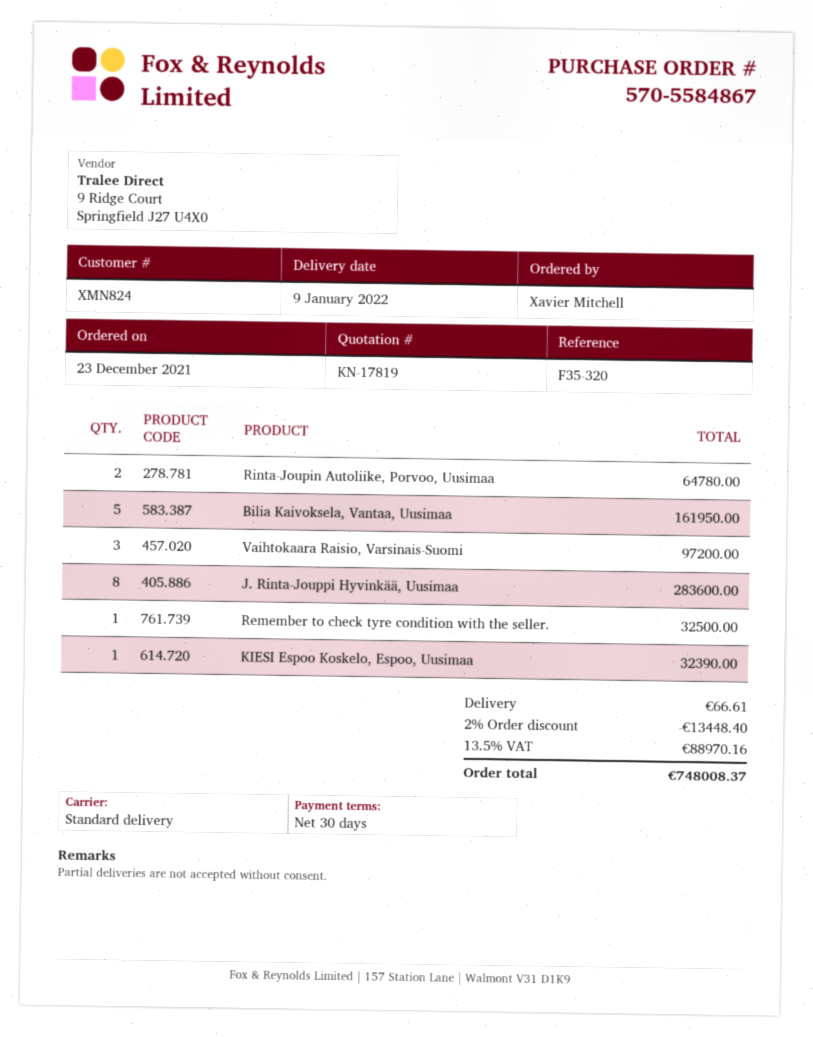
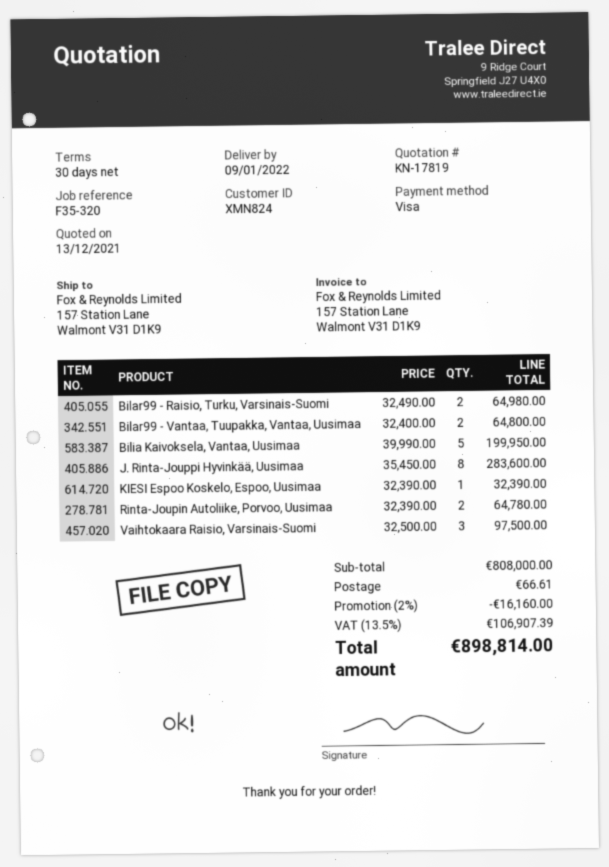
Bilia Kaivoksela, Vantaa, Uusimaa: 5 for 161950.00 -> 5 for 199950.00
Vaihtokaara Raisio, Varsinais-Suomi: 3 for 97200.00 -> 3 for 97500.00
Remember to check tyre condition with the seller.: 1 for 32500.00 -> none
Bilar99 - Raisio, Turku, Varsinais-Suomi: none -> 2 for 64980.00
Bilar99 - Vantaa, Tuupakka, Vantaa, Uusimaa: none -> 2 for 64800.00
discount: 2% = 13448.40 -> 2% = 16160.00
tax: 13.5% = 88970.16 -> 13.5% = 106907.39
total: 748008.37 -> 898814.00

